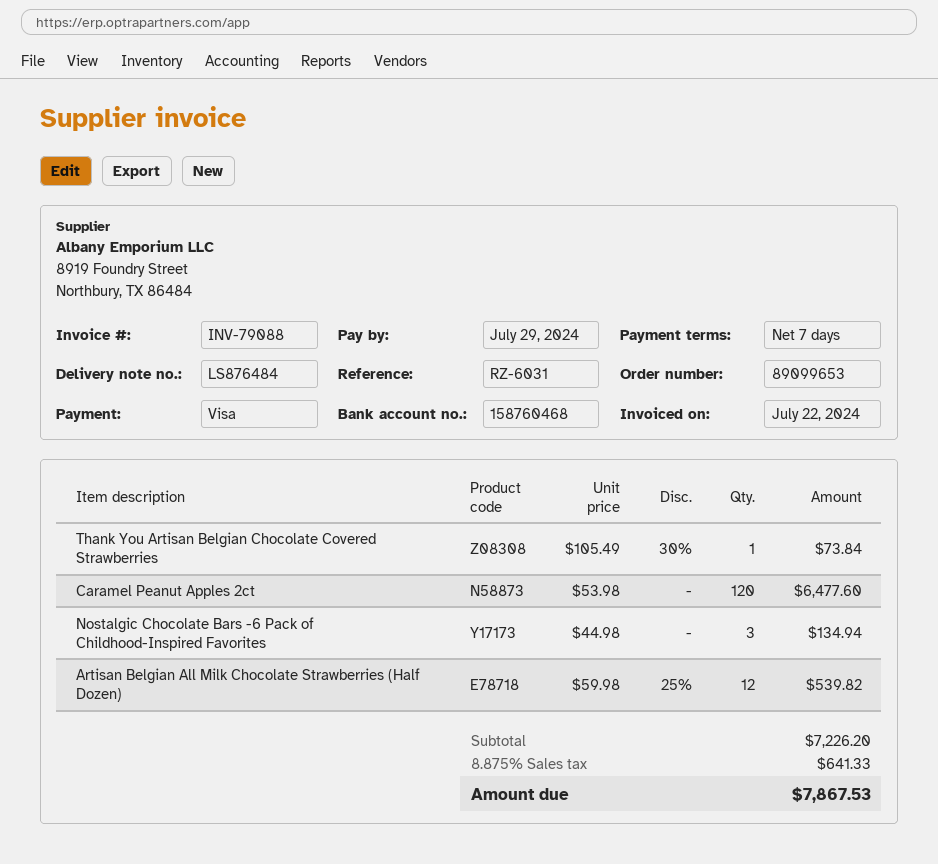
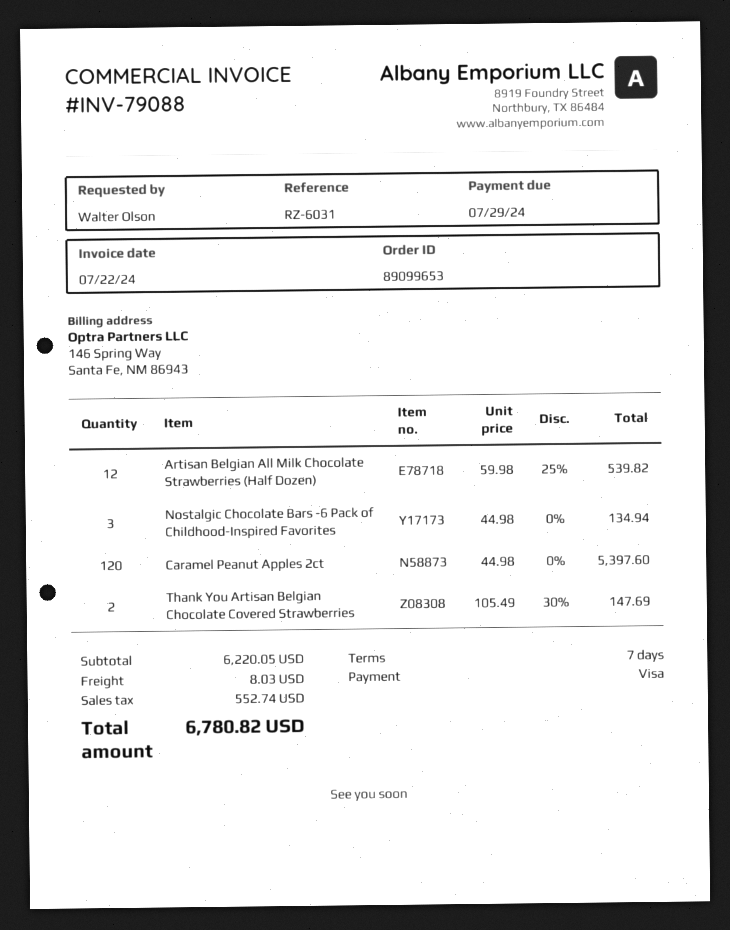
Thank You Artisan Belgian Chocolate Covered Strawberries: 1 x 105.49 - 30% = 73.84 -> 2 x 105.49 - 30% = 147.69
Caramel Peanut Apples 2ct: 120 x 53.98 = 6477.60 -> 120 x 44.98 = 5397.60
subtotal: 7226.20 -> 6220.05
shipping: none -> 8.03
tax: 641.33 -> 552.74
total: 7867.53 -> 6780.82

